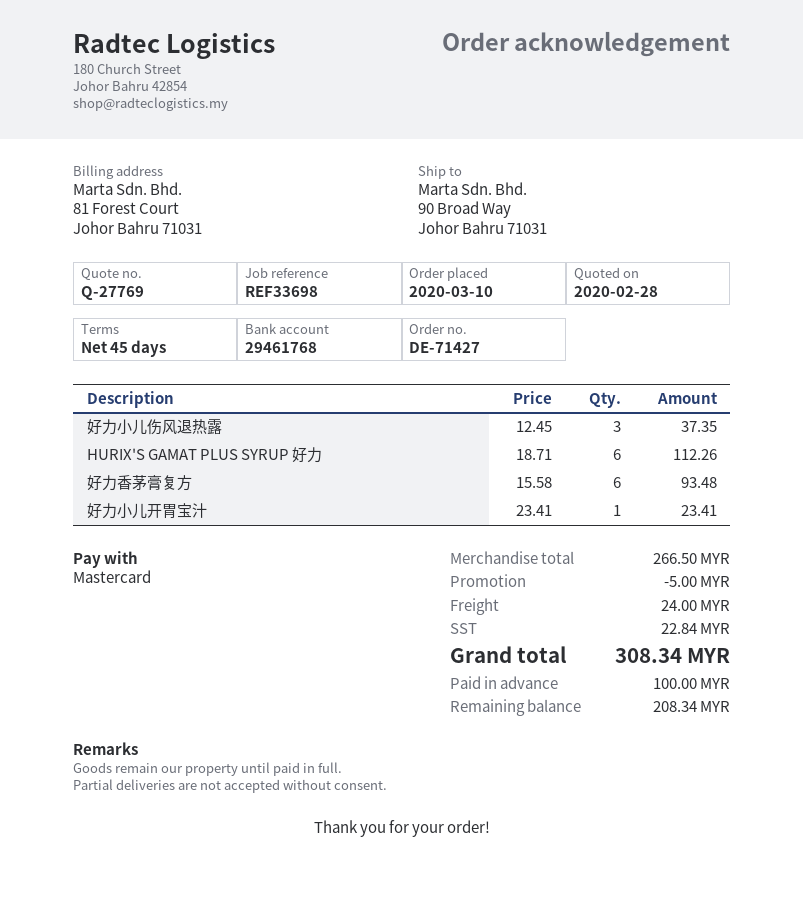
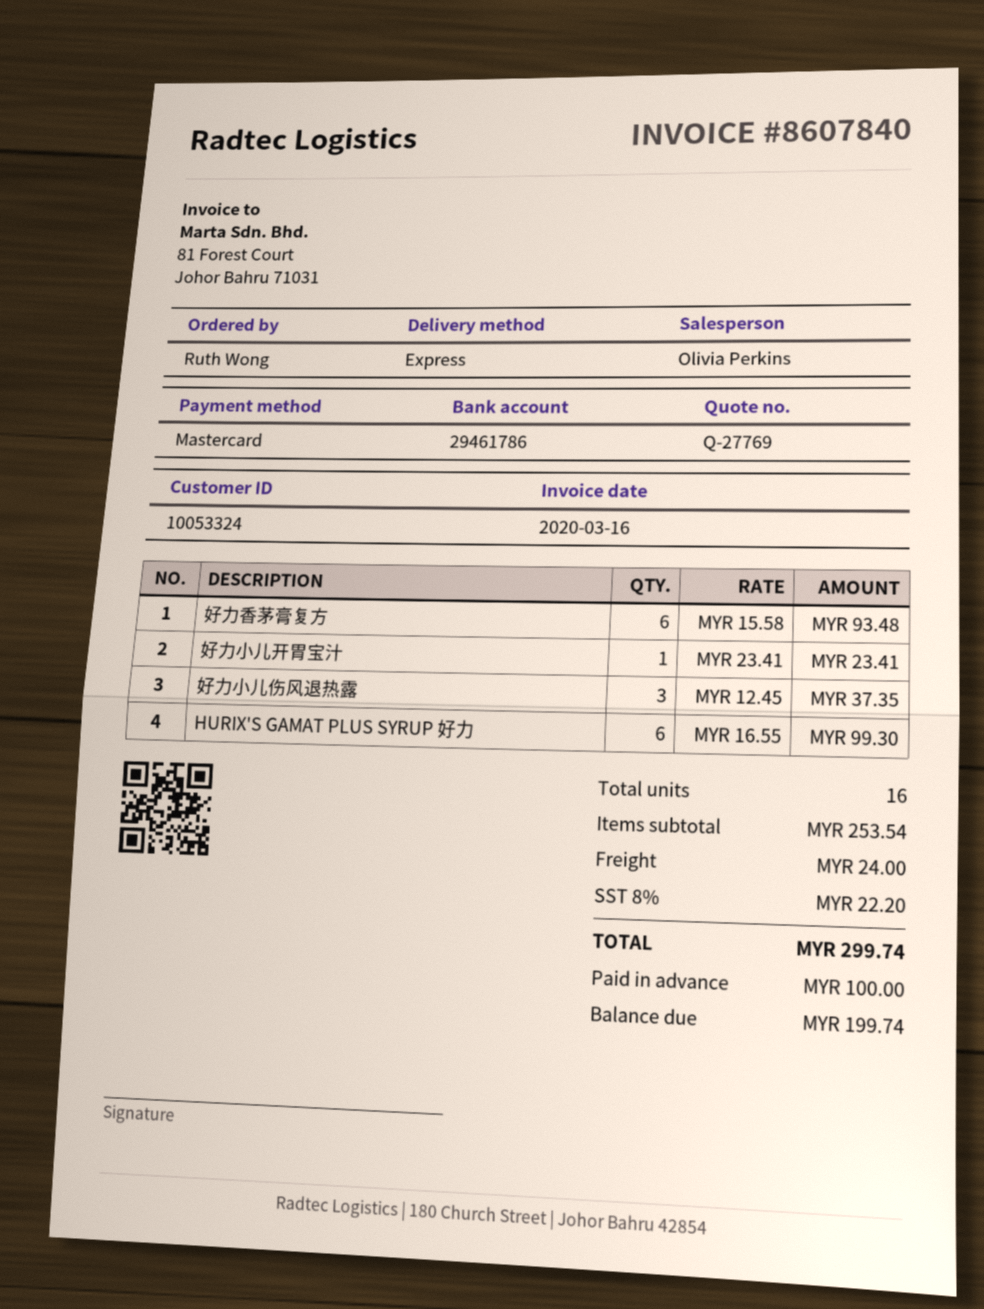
bank account: 29461768 -> 29461786
HURIX'S GAMAT PLUS SYRUP 好力: 6 x 18.71 = 112.26 -> 6 x 16.55 = 99.30
subtotal: 266.50 -> 253.54
discount: 5.00 -> none
tax: 22.84 -> 22.20
total: 308.34 -> 299.74
balance: 208.34 -> 199.74

